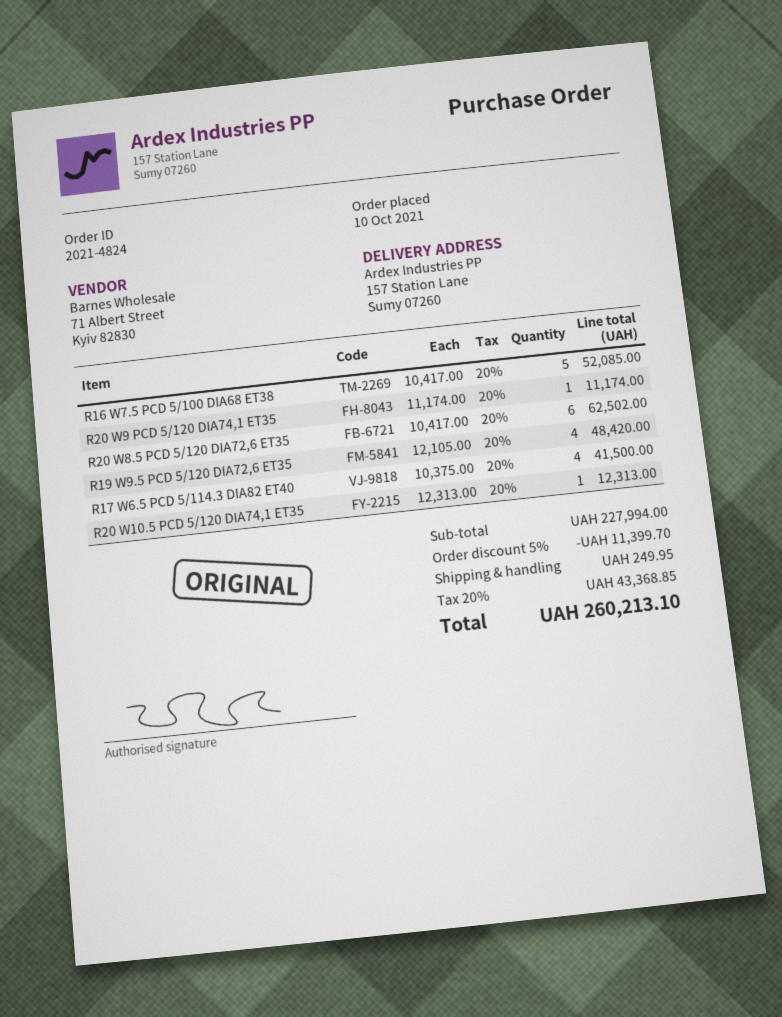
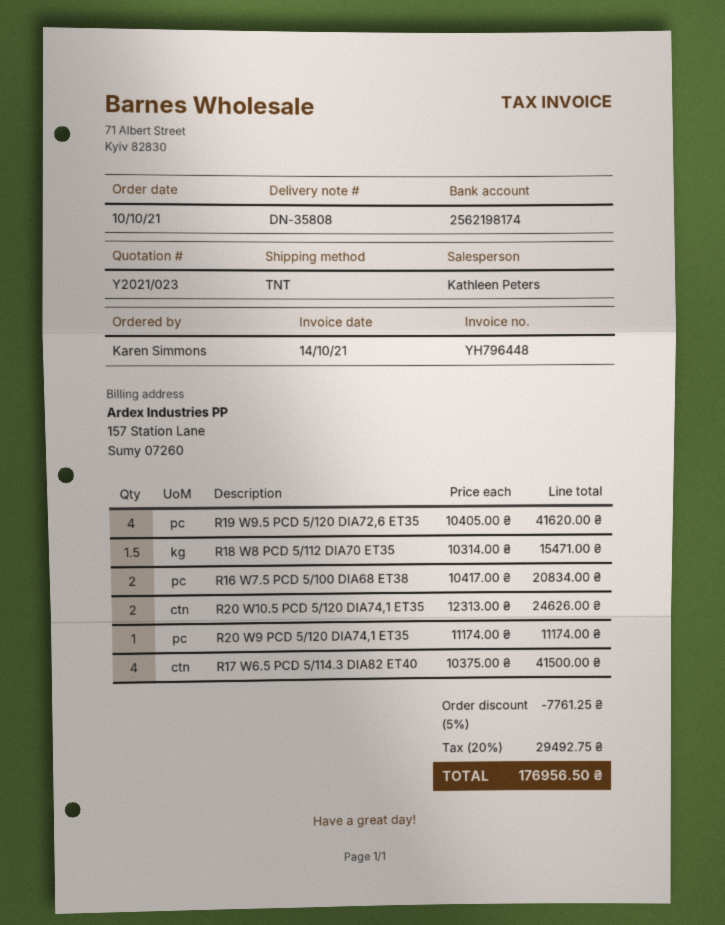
R16 W7.5 PCD 5/100 DIA68 ET38: 5 x 10417.00 = 52085.00 -> 2 x 10417.00 = 20834.00
R20 W8.5 PCD 5/120 DIA72,6 ET35: 6 x 10417.00 = 62502.00 -> none
R19 W9.5 PCD 5/120 DIA72,6 ET35: 4 x 12105.00 = 48420.00 -> 4 x 10405.00 = 41620.00
R20 W10.5 PCD 5/120 DIA74,1 ET35: 1 x 12313.00 = 12313.00 -> 2 x 12313.00 = 24626.00
R18 W8 PCD 5/112 DIA70 ET35: none -> 1.5 x 10314.00 = 15471.00
discount: 5% = 11399.70 -> 5% = 7761.25
shipping: 249.95 -> none
tax: 20% = 43368.85 -> 20% = 29492.75
total: 260213.10 -> 176956.50

